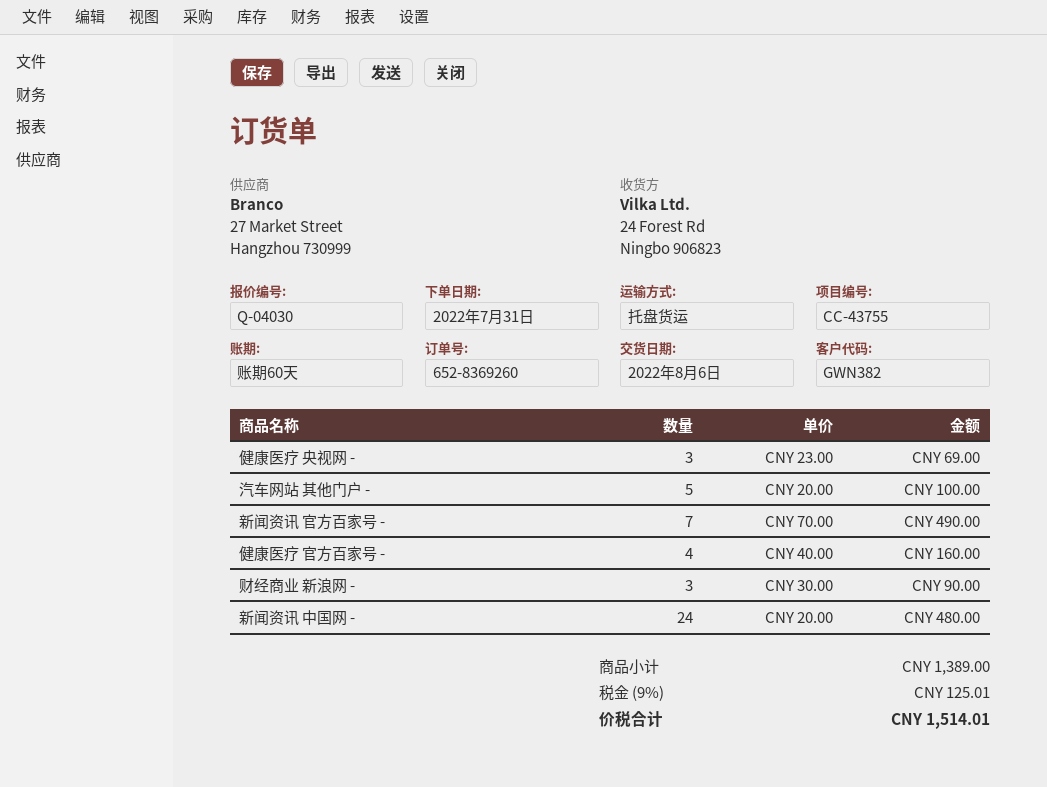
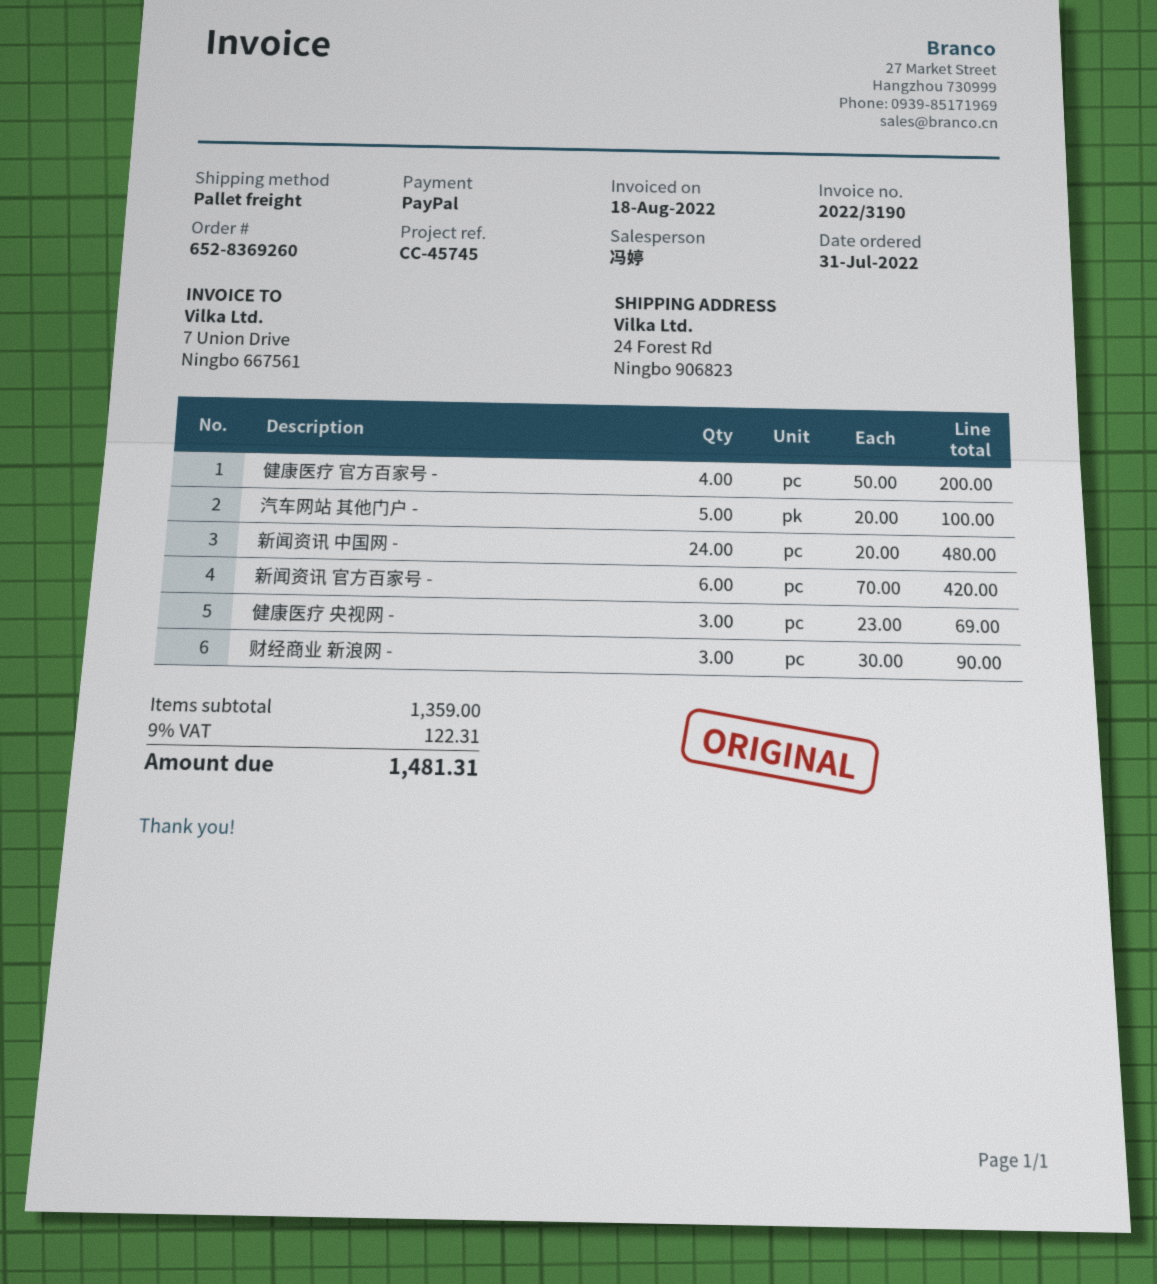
reference: CC-43755 -> CC-45745
新闻资讯 官方百家号 -: 7 x 70.00 = 490.00 -> 6 x 70.00 = 420.00
健康医疗 官方百家号 -: 4 x 40.00 = 160.00 -> 4 x 50.00 = 200.00
subtotal: 1389.00 -> 1359.00
tax: 9% = 125.01 -> 9% = 122.31
total: 1514.01 -> 1481.31

